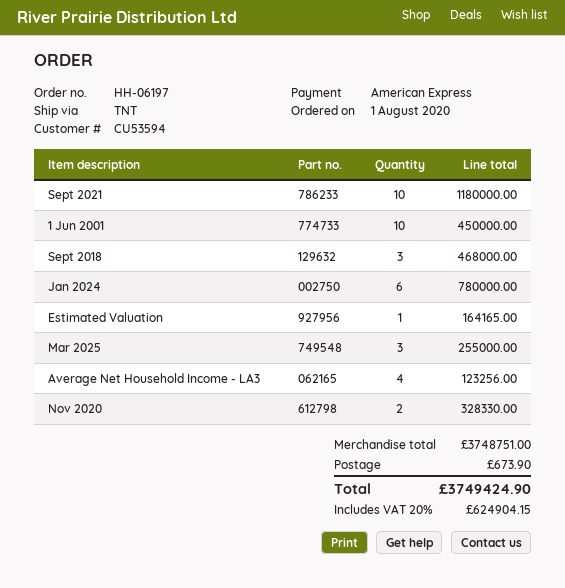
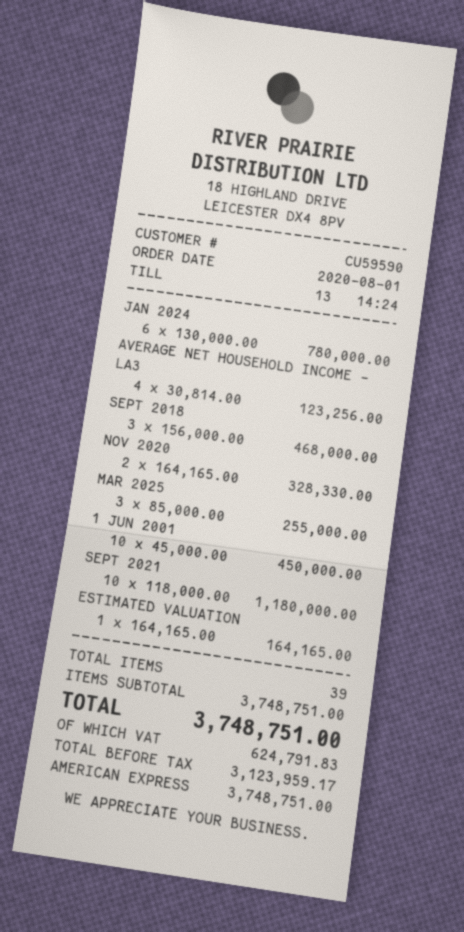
customer number: CU53594 -> CU59590
shipping: 673.90 -> none
tax: 624904.15 -> 624791.83
total: 3749424.90 -> 3748751.00

